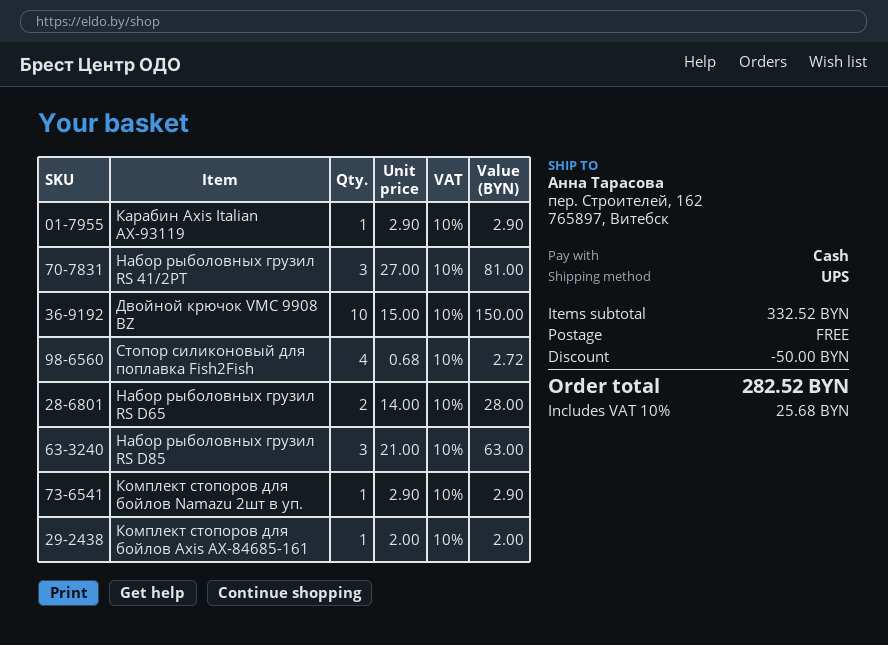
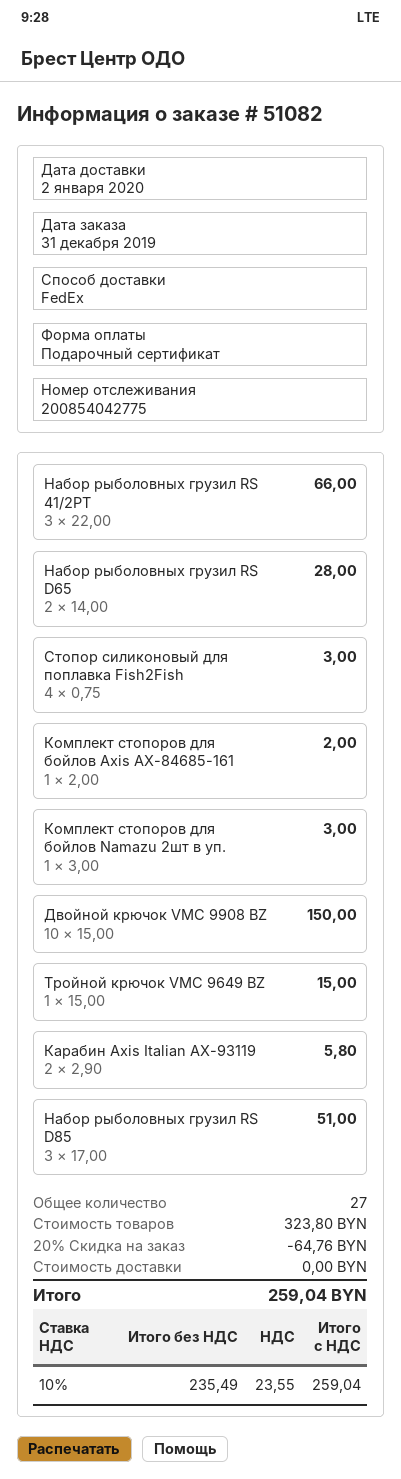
payment method: cash -> gift card
shipping method: UPS -> FedEx
Карабин Axis Italian AX-93119: 1 x 2.90 = 2.90 -> 2 x 2.90 = 5.80
Набор рыболовных грузил RS 41/2PT: 3 x 27.00 = 81.00 -> 3 x 22.00 = 66.00
Стопор силиконовый для поплавка Fish2Fish: 4 x 0.68 = 2.72 -> 4 x 0.75 = 3.00
Набор рыболовных грузил RS D85: 3 x 21.00 = 63.00 -> 3 x 17.00 = 51.00
Комплект стопоров для бойлов Namazu 2шт в уп.: 1 x 2.90 = 2.90 -> 1 x 3.00 = 3.00
Тройной крючок VMC 9649 BZ: none -> 1 x 15.00 = 15.00
subtotal: 332.52 -> 323.80
discount: 50.00 -> 64.76
tax: 10% = 25.68 -> 10% = 23.55
total: 282.52 -> 259.04

